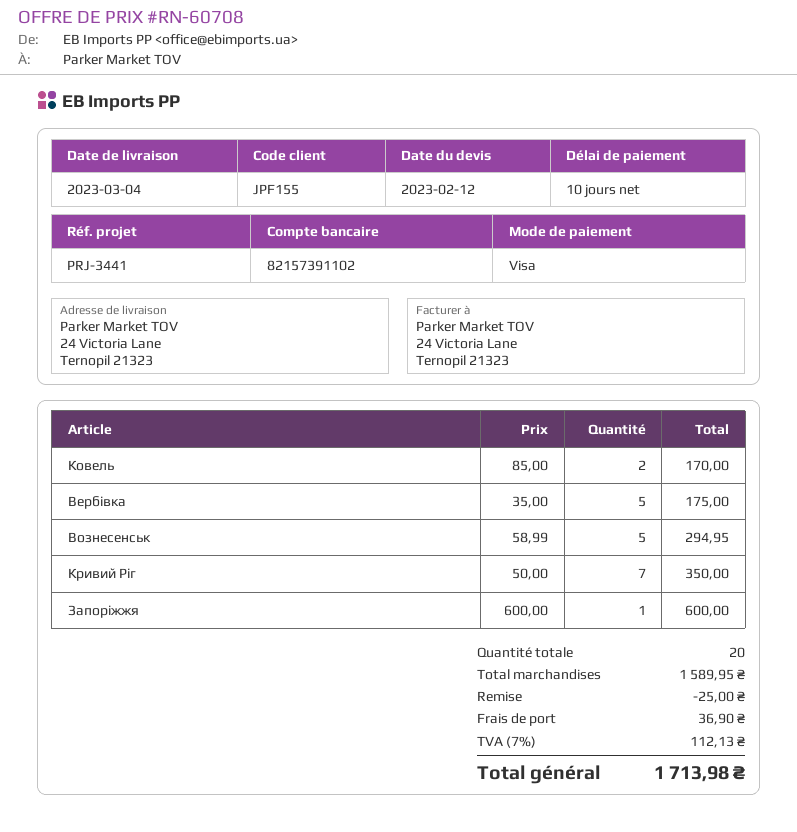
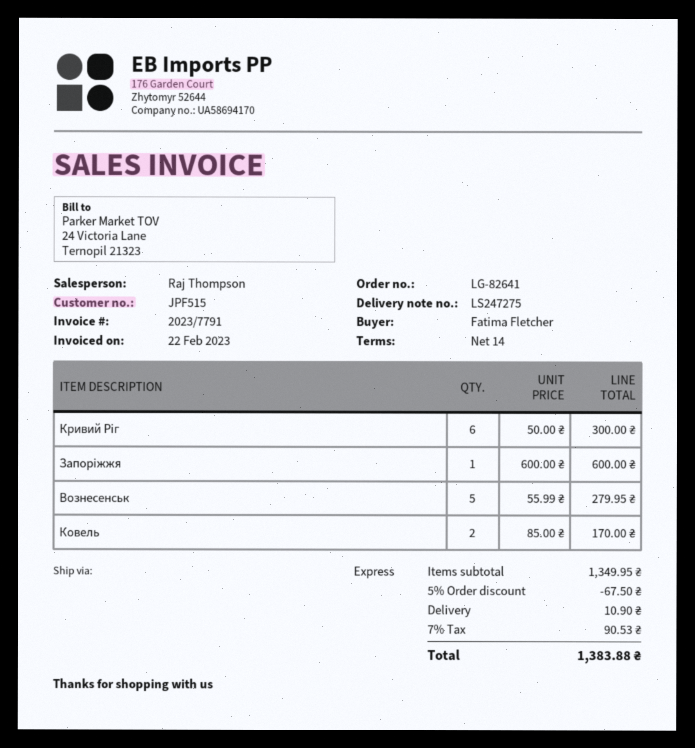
payment terms: 10 days -> 14 days
customer number: JPF155 -> JPF515
Вербівка: 5 x 35.00 = 175.00 -> none
Вознесенськ: 5 x 58.99 = 294.95 -> 5 x 55.99 = 279.95
Кривий Ріг: 7 x 50.00 = 350.00 -> 6 x 50.00 = 300.00
subtotal: 1589.95 -> 1349.95
discount: 25.00 -> 67.50
shipping: 36.90 -> 10.90
tax: 7% = 112.13 -> 7% = 90.53
total: 1713.98 -> 1383.88

